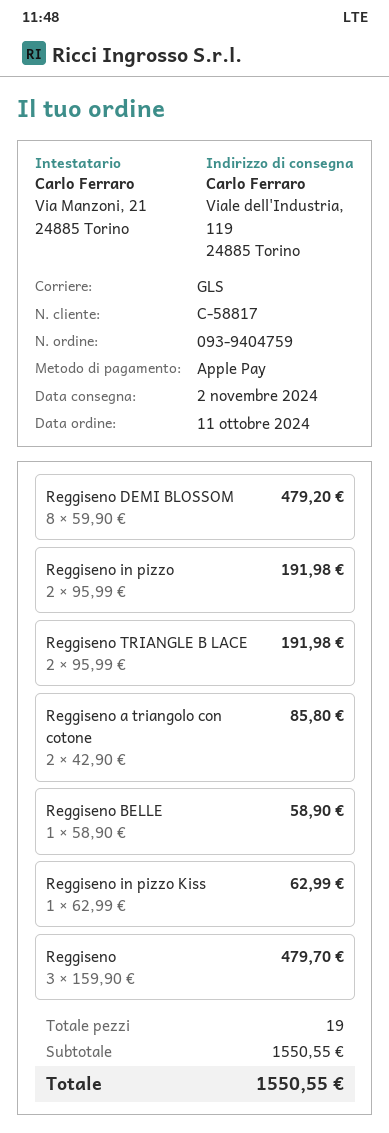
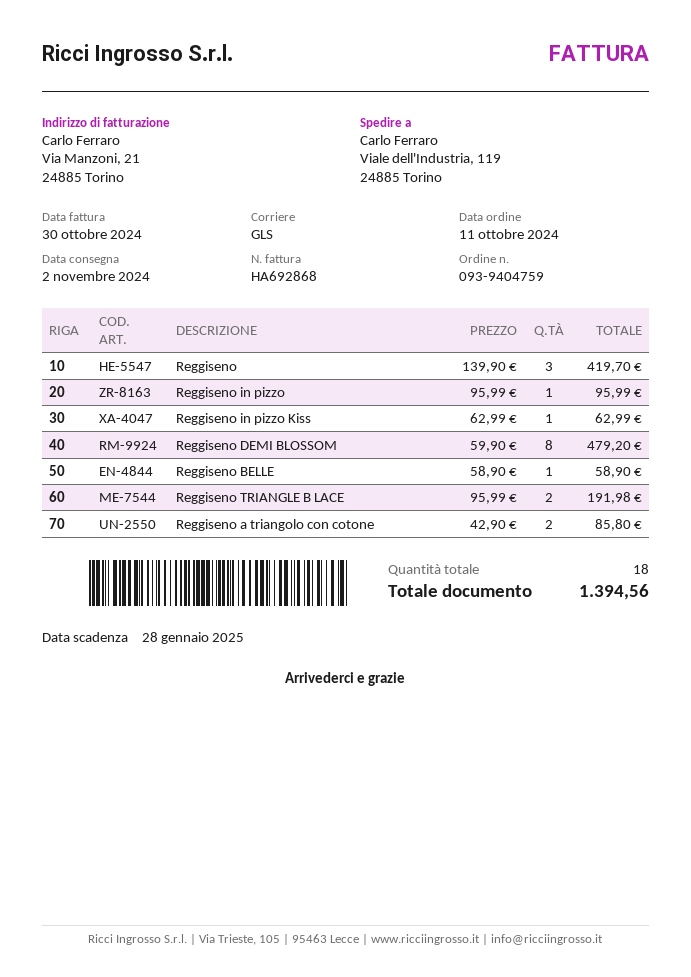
Reggiseno in pizzo: 2 x 95.99 = 191.98 -> 1 x 95.99 = 95.99
Reggiseno: 3 x 159.90 = 479.70 -> 3 x 139.90 = 419.70
total quantity: 19 -> 18
total: 1550.55 -> 1394.56

